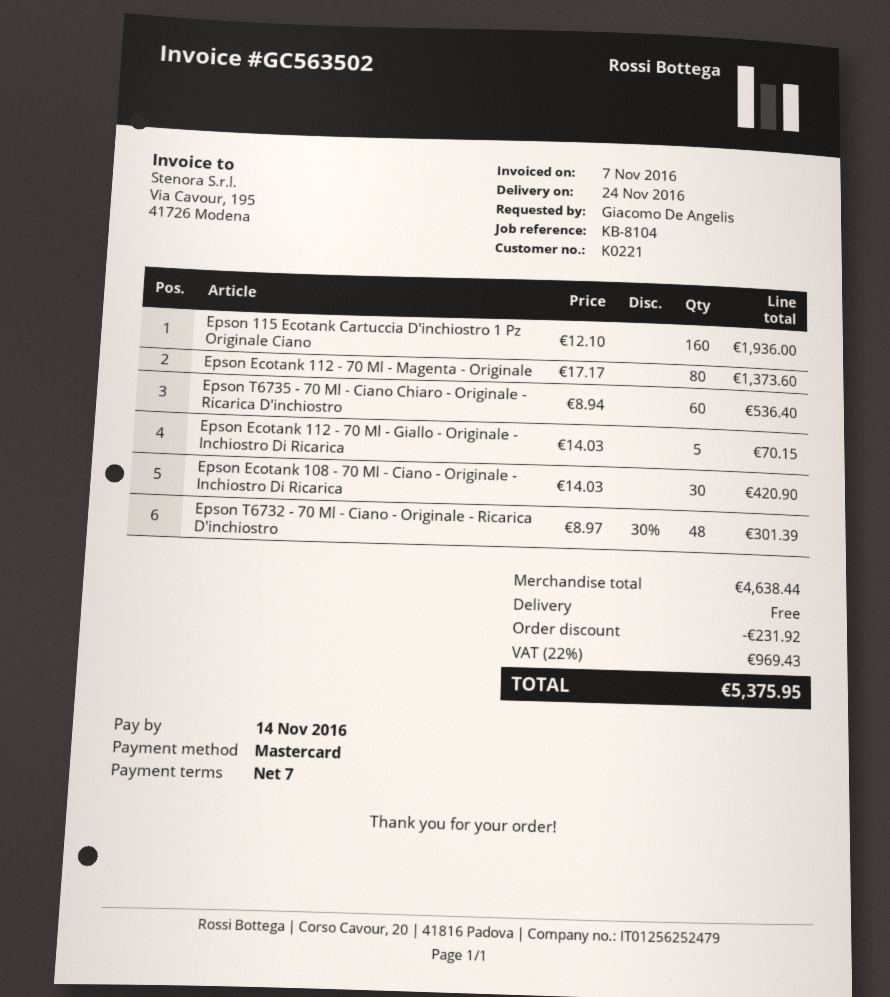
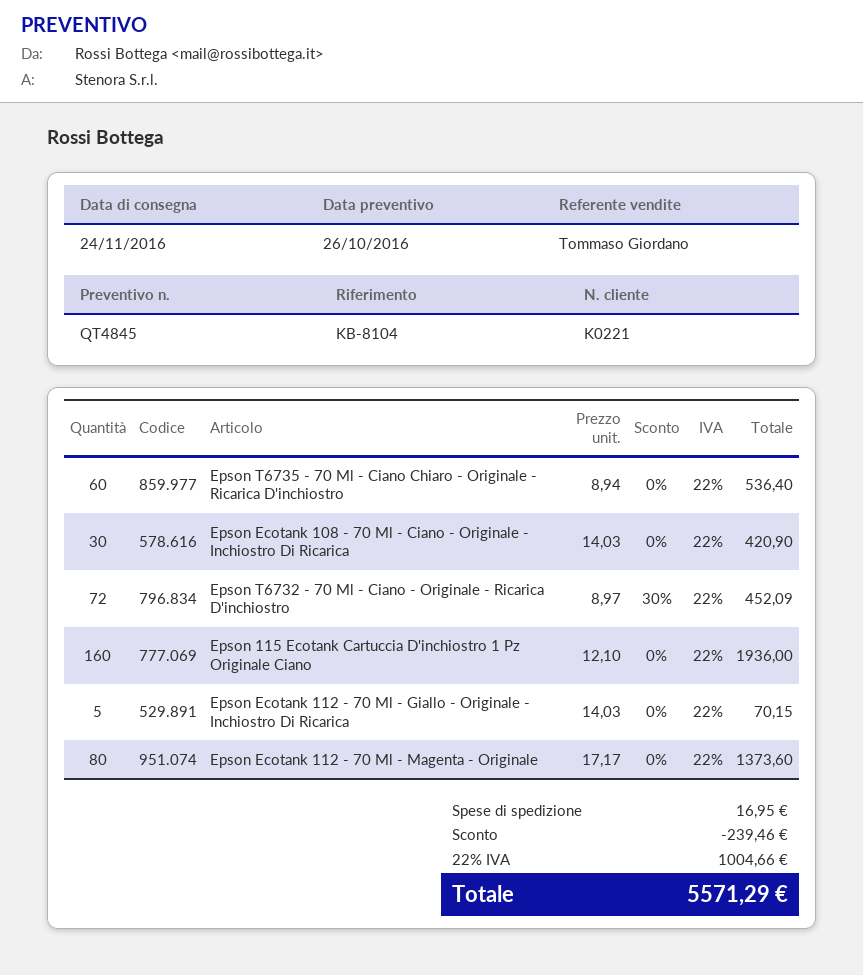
Epson T6732 - 70 Ml - Ciano - Originale - Ricarica D'inchiostro: 48 x 8.97 - 30% = 301.39 -> 72 x 8.97 - 30% = 452.09
discount: 231.92 -> 239.46
shipping: 0.00 -> 16.95
tax: 22% = 969.43 -> 22% = 1004.66
total: 5375.95 -> 5571.29

